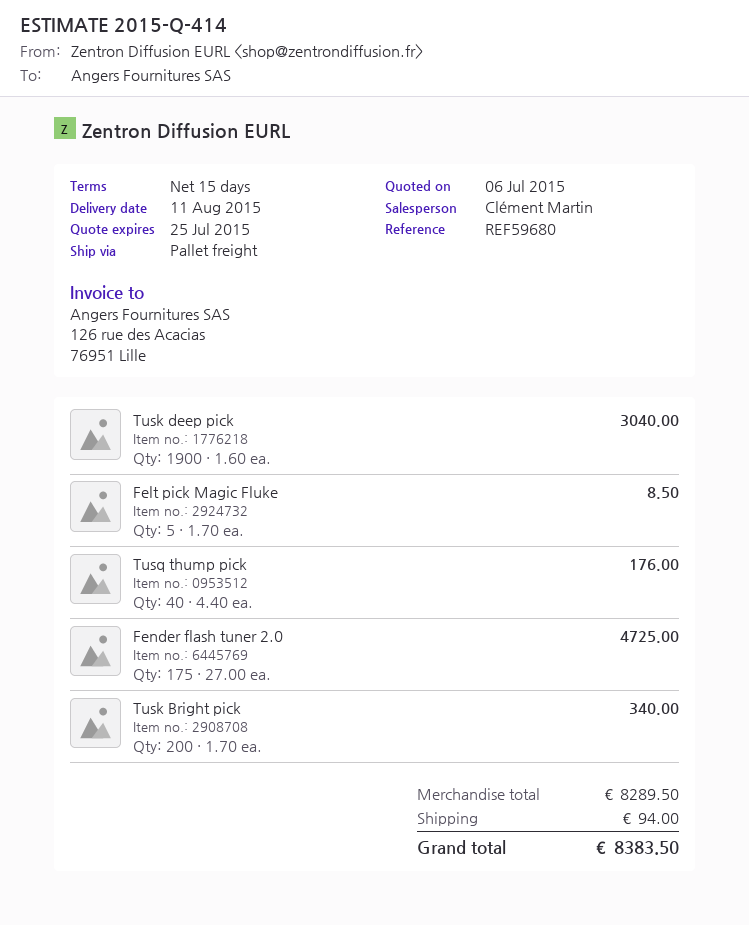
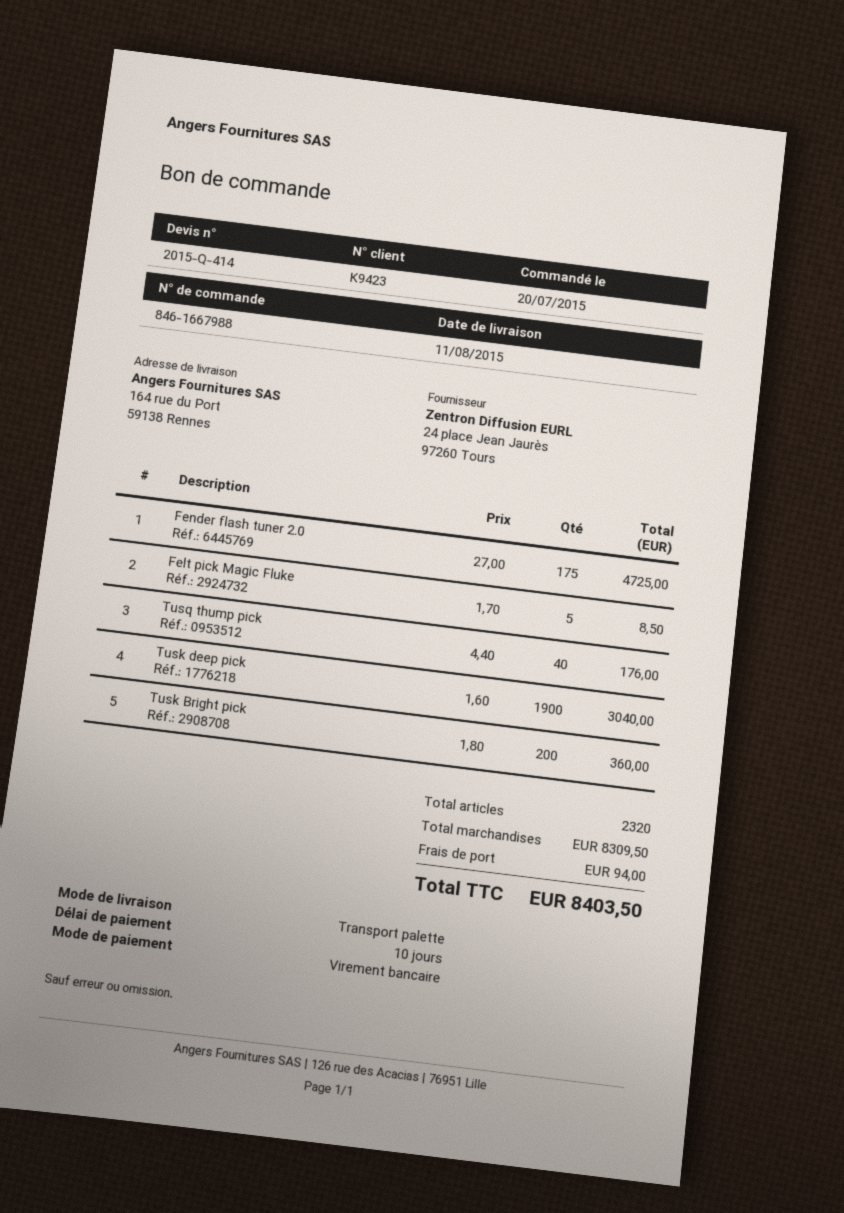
payment terms: 15 days -> 10 days
Tusk Bright pick: 200 x 1.70 = 340.00 -> 200 x 1.80 = 360.00
subtotal: 8289.50 -> 8309.50
total: 8383.50 -> 8403.50

